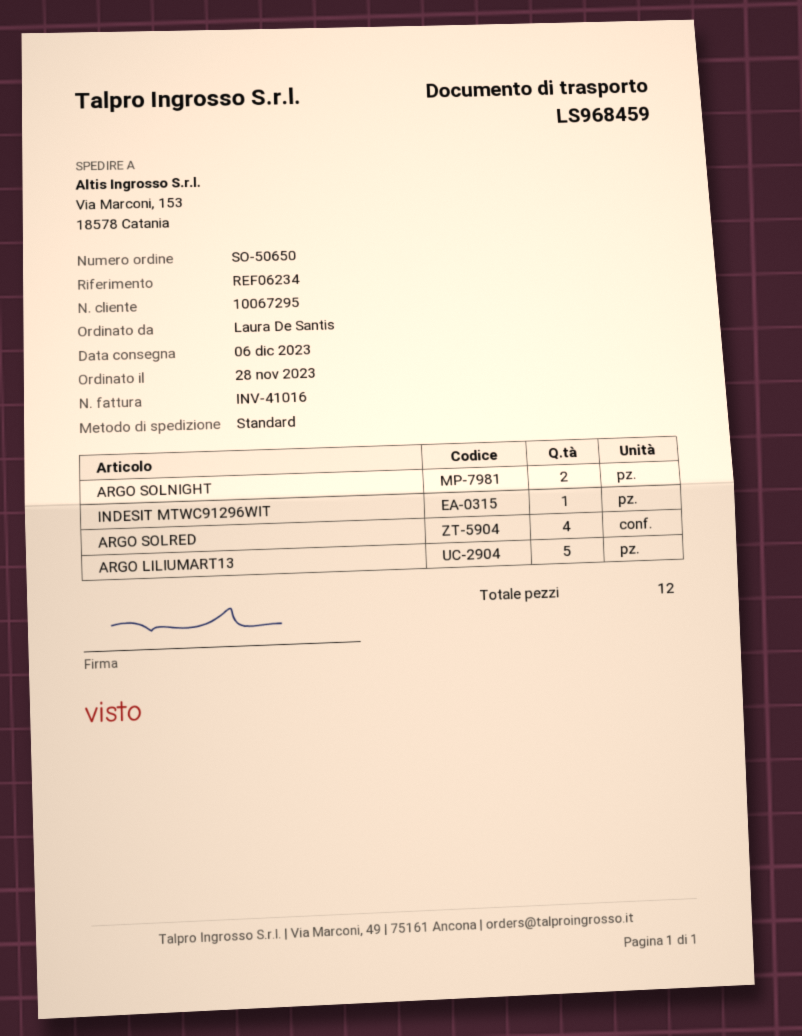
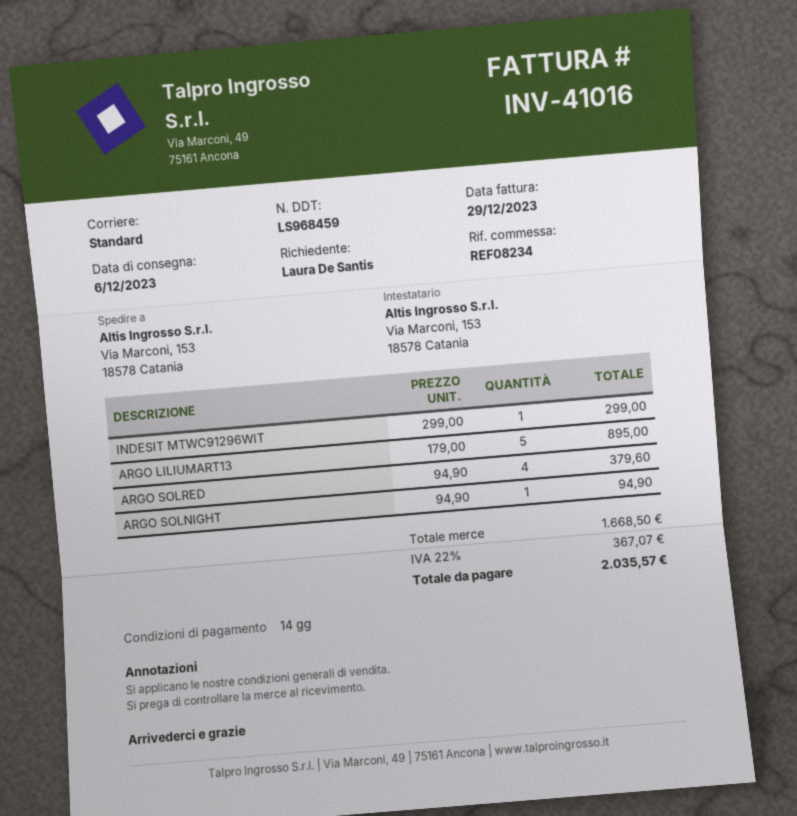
reference: REF06234 -> REF08234
ARGO SOLNIGHT: 2 -> 1

